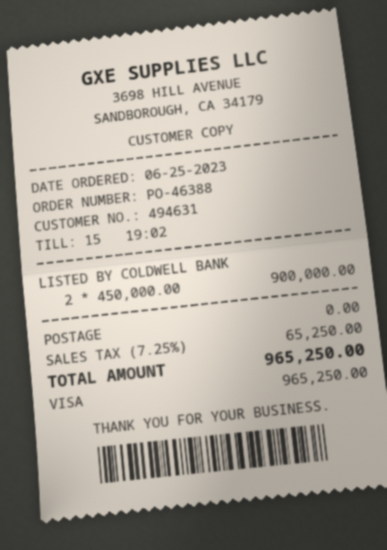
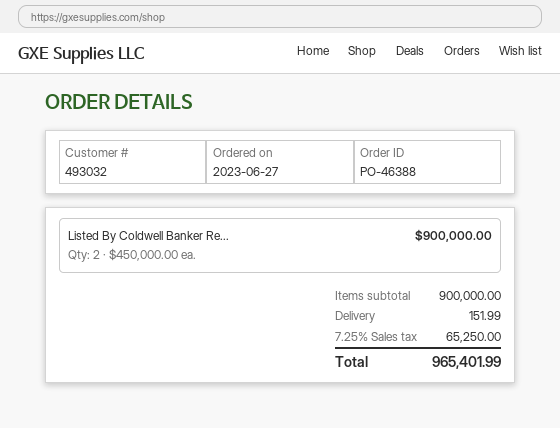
order date: 2023-06-25 -> 2023-06-27
customer number: 494631 -> 493032
shipping: 0.00 -> 151.99
total: 965250.00 -> 965401.99

